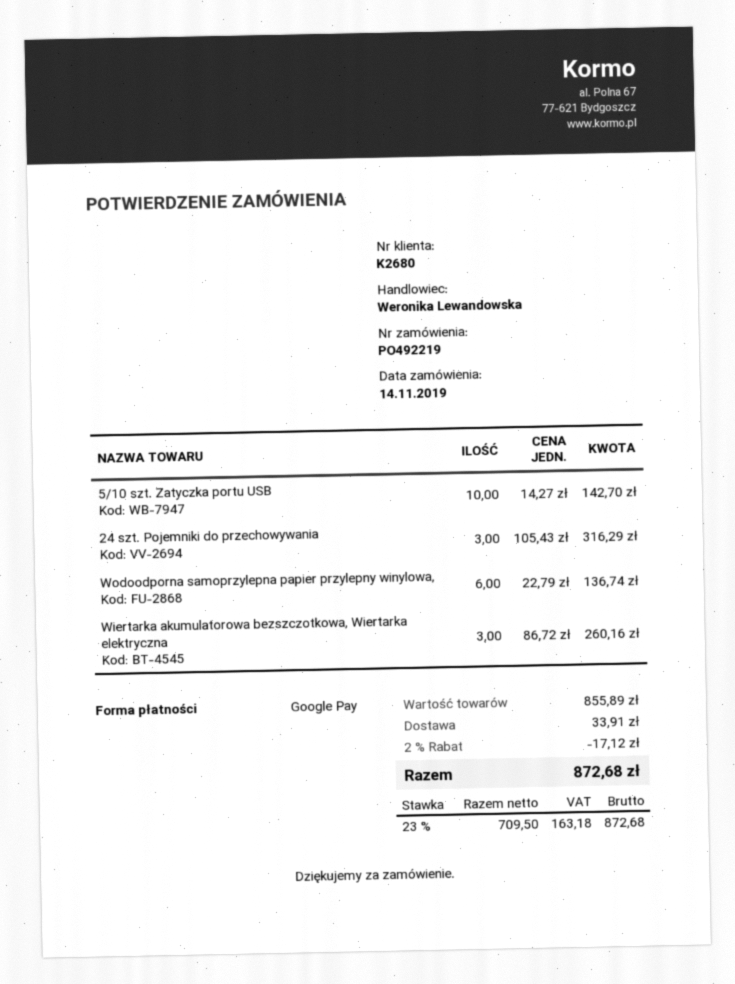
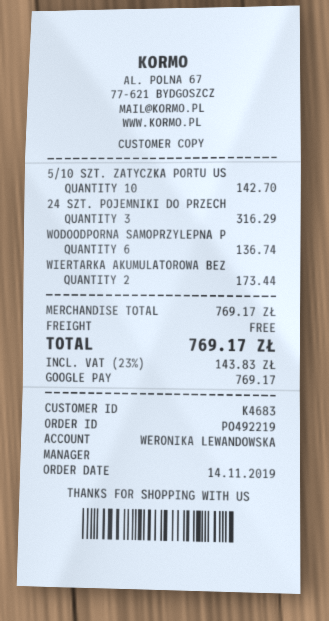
customer number: K2680 -> K4683
Wiertarka akumulatorowa bezszczotkowa, Wiertarka elektryczna: 3 for 260.16 -> 2 for 173.44
subtotal: 855.89 -> 769.17
discount: 2% = 17.12 -> none
shipping: 33.91 -> 0.00
tax: 23% = 163.18 -> 23% = 143.83
total: 872.68 -> 769.17

